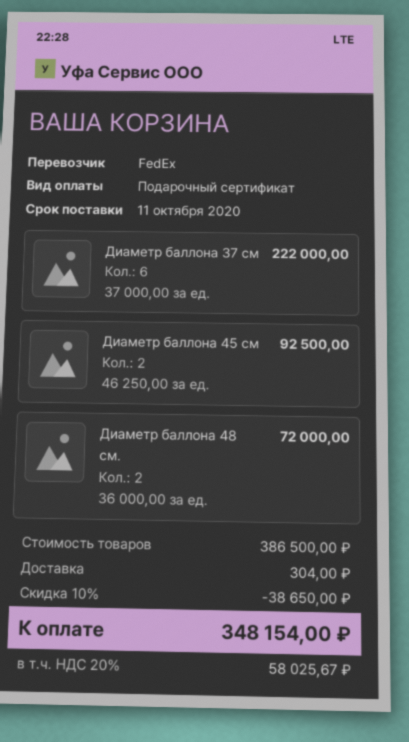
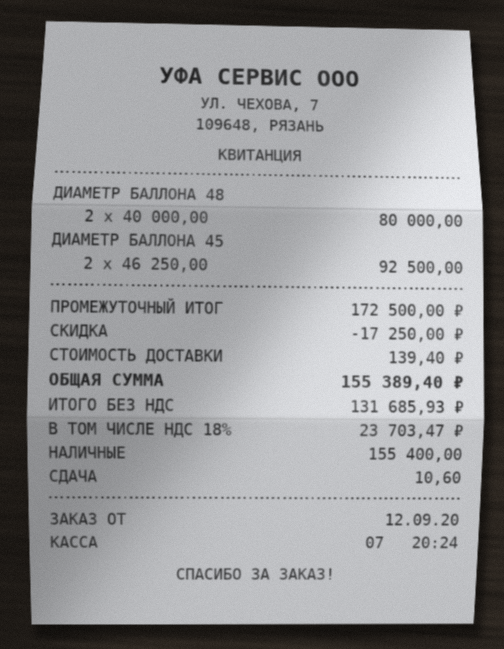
payment method: gift card -> cash
Диаметр баллона 37 см: 6 x 37000.00 = 222000.00 -> none
Диаметр баллона 48 см.: 2 x 36000.00 = 72000.00 -> 2 x 40000.00 = 80000.00
subtotal: 386500.00 -> 172500.00
discount: 38650.00 -> 17250.00
shipping: 304.00 -> 139.40
tax: 20% = 58025.67 -> 18% = 23703.47
total: 348154.00 -> 155389.40

